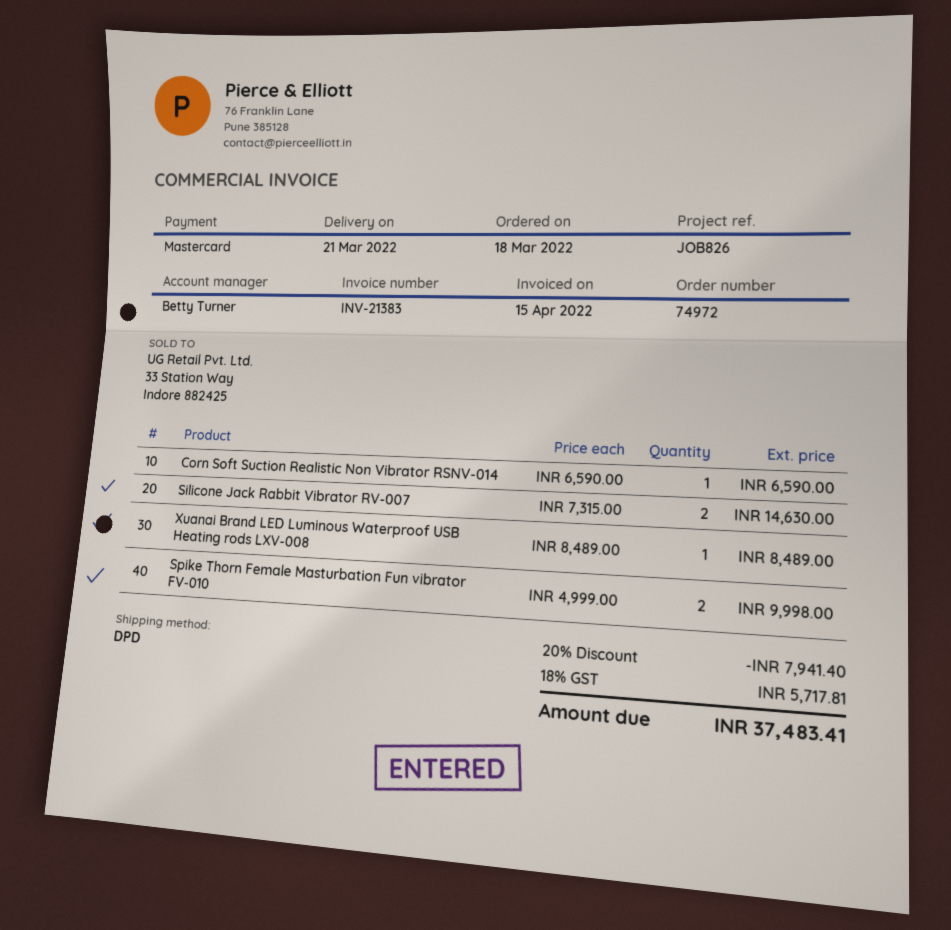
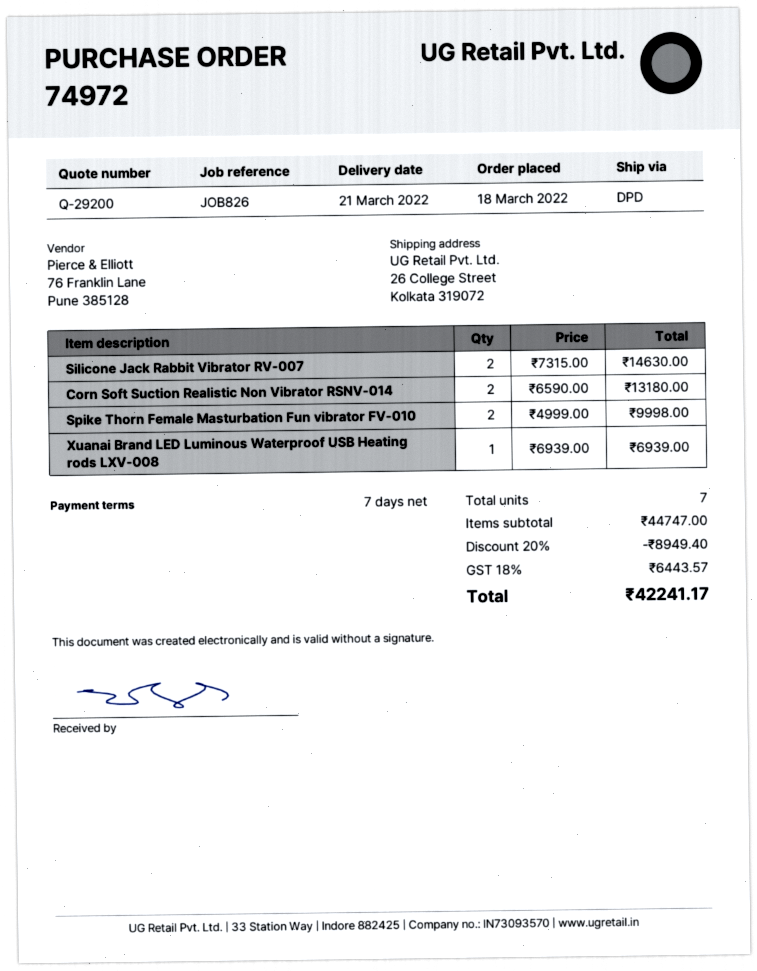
Corn Soft Suction Realistic Non Vibrator RSNV-014: 1 x 6590.00 = 6590.00 -> 2 x 6590.00 = 13180.00
Xuanai Brand LED Luminous Waterproof USB Heating rods LXV-008: 1 x 8489.00 = 8489.00 -> 1 x 6939.00 = 6939.00
discount: 20% = 7941.40 -> 20% = 8949.40
tax: 18% = 5717.81 -> 18% = 6443.57
total: 37483.41 -> 42241.17

